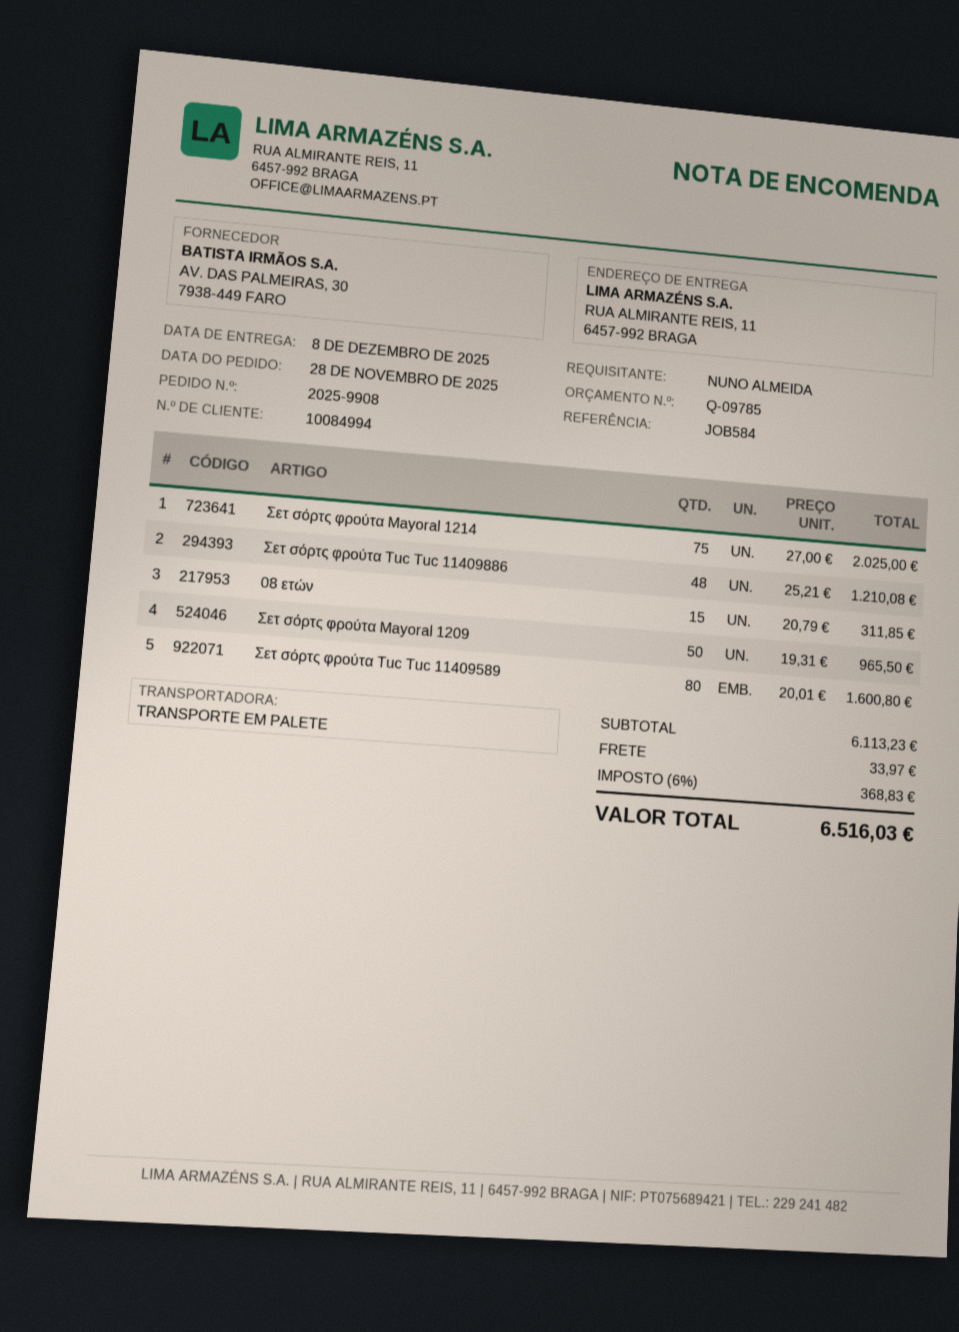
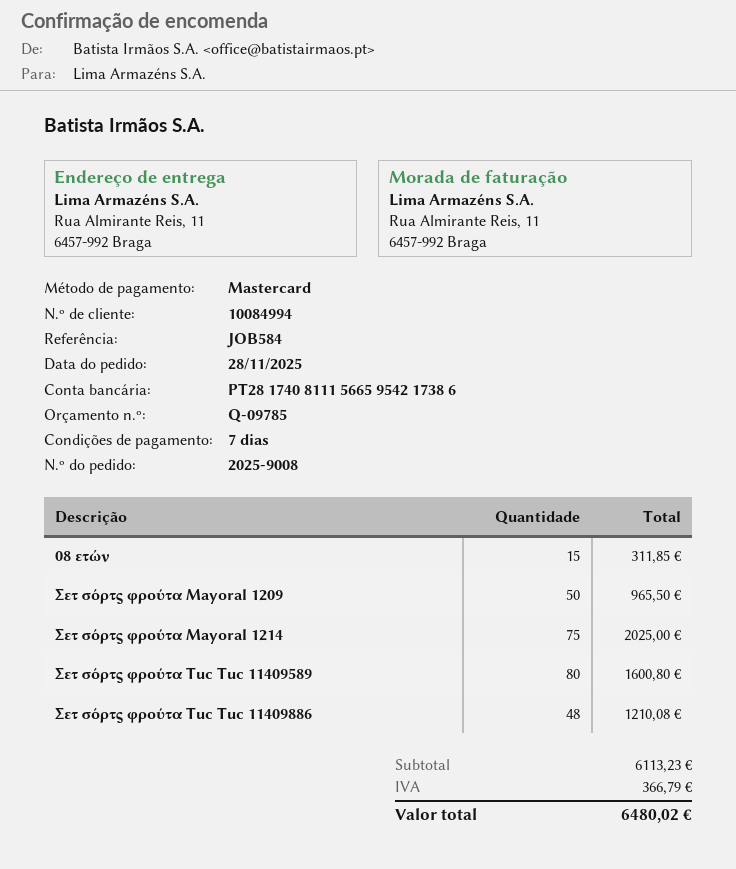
order number: 2025-9908 -> 2025-9008
shipping: 33.97 -> none
tax: 368.83 -> 366.79
total: 6516.03 -> 6480.02

